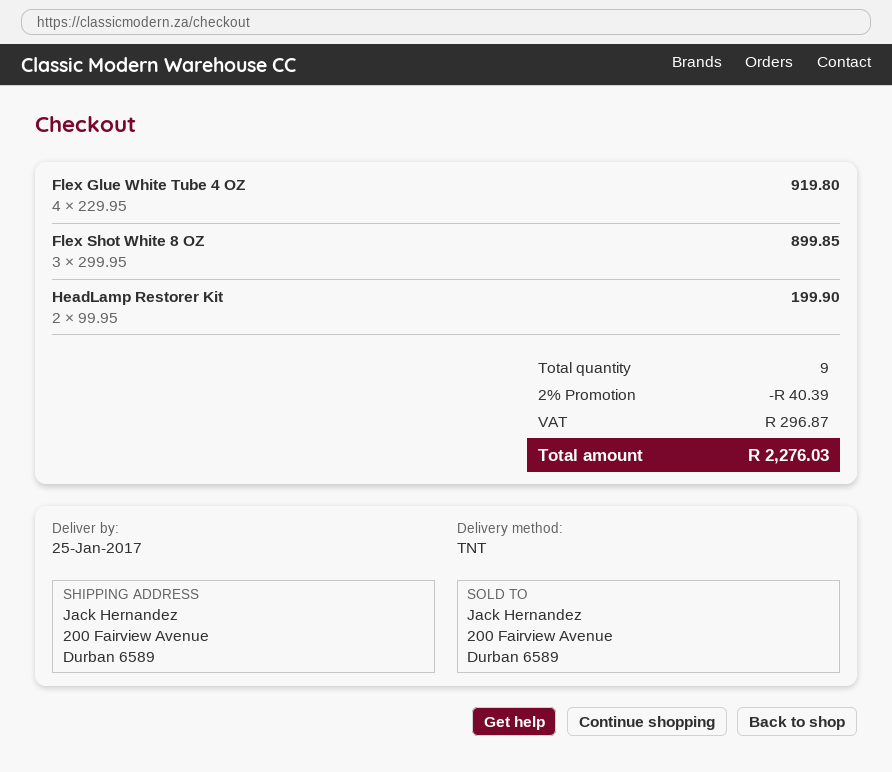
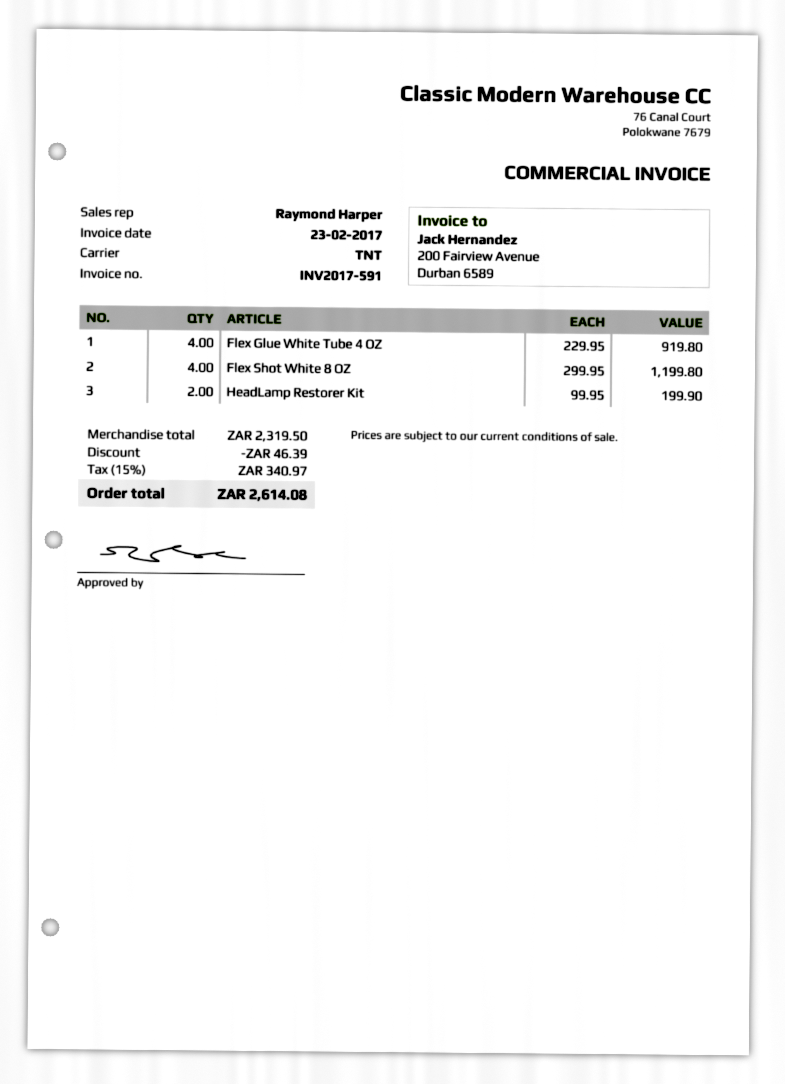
Flex Shot White 8 OZ: 3 x 299.95 = 899.85 -> 4 x 299.95 = 1199.80
discount: 40.39 -> 46.39
tax: 296.87 -> 340.97
total: 2276.03 -> 2614.08

